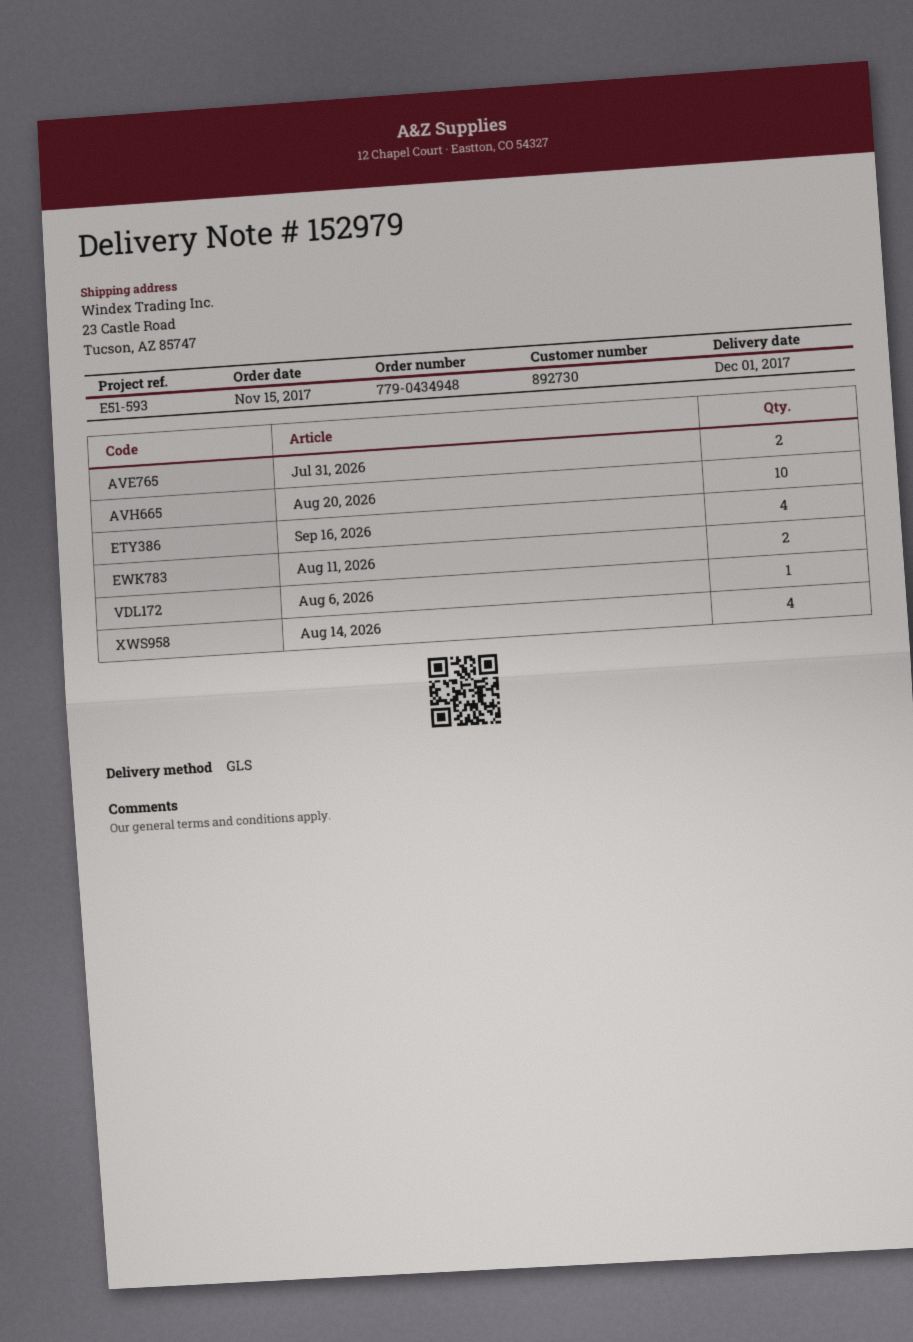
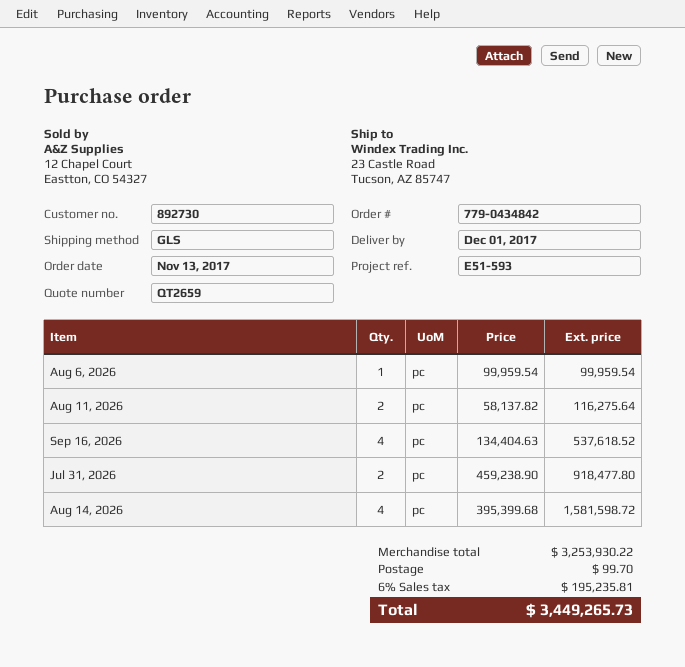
order number: 779-0434948 -> 779-0434842
order date: 2017-11-15 -> 2017-11-13
Aug 20, 2026: 10 -> none

